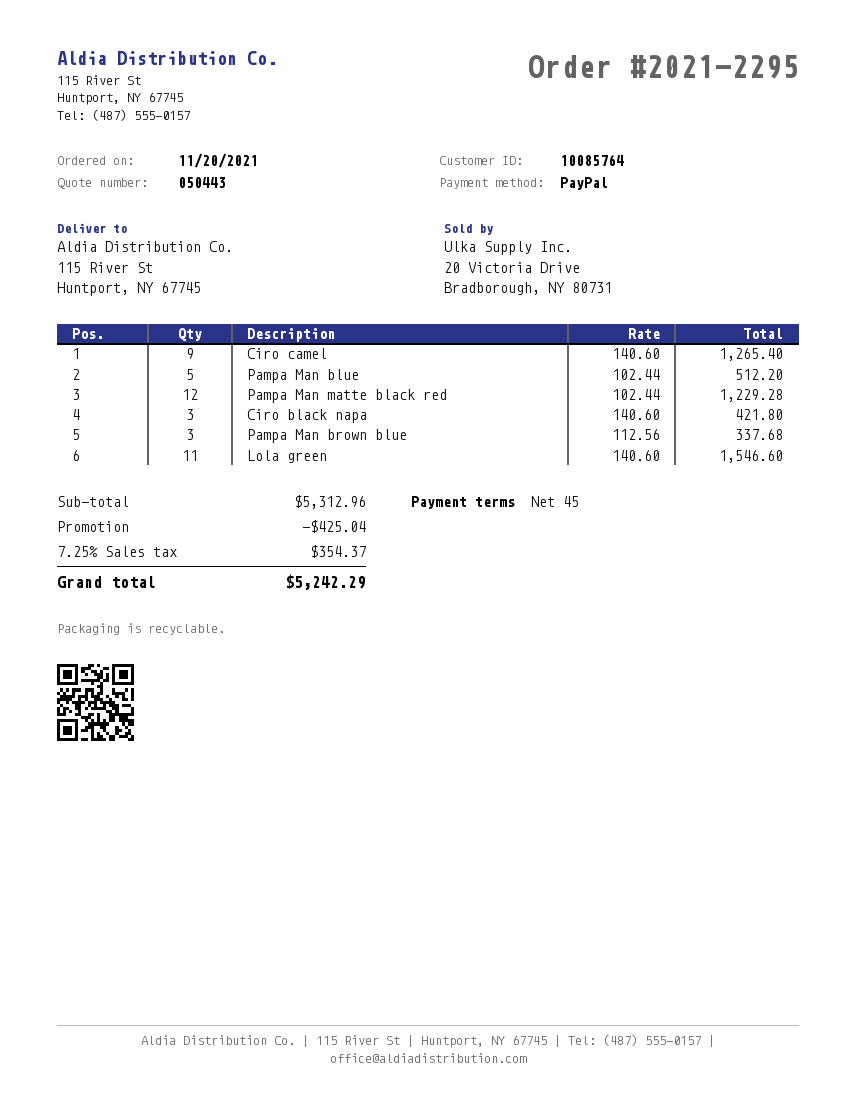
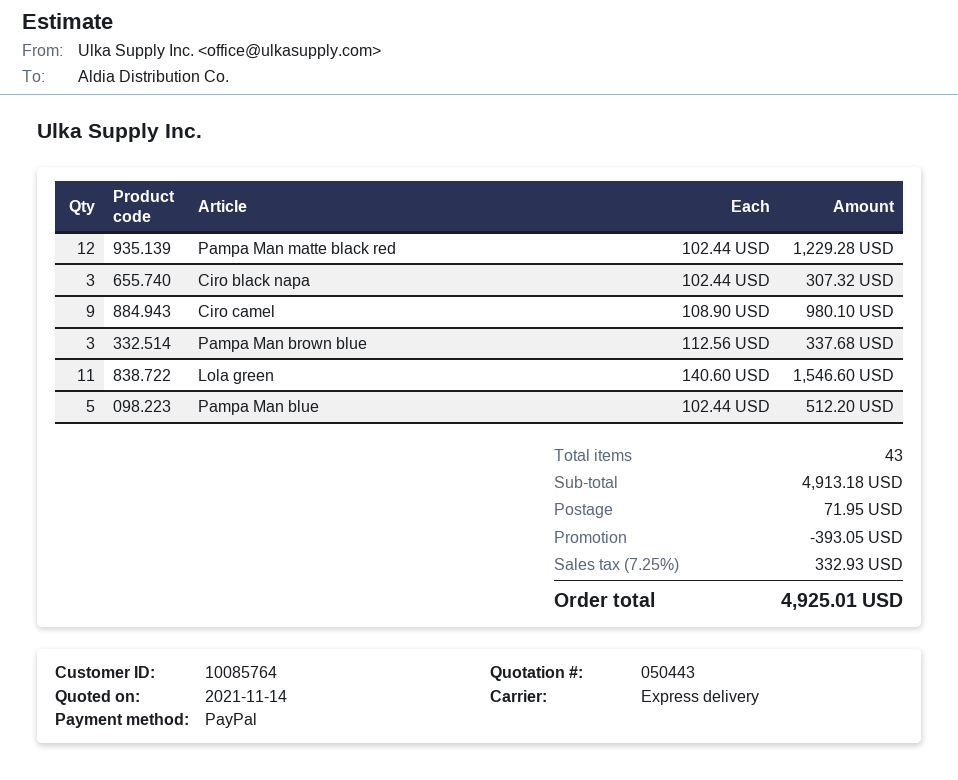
Ciro camel: 9 x 140.60 = 1265.40 -> 9 x 108.90 = 980.10
Ciro black napa: 3 x 140.60 = 421.80 -> 3 x 102.44 = 307.32
subtotal: 5312.96 -> 4913.18
discount: 425.04 -> 393.05
shipping: none -> 71.95
tax: 7.25% = 354.37 -> 7.25% = 332.93
total: 5242.29 -> 4925.01

